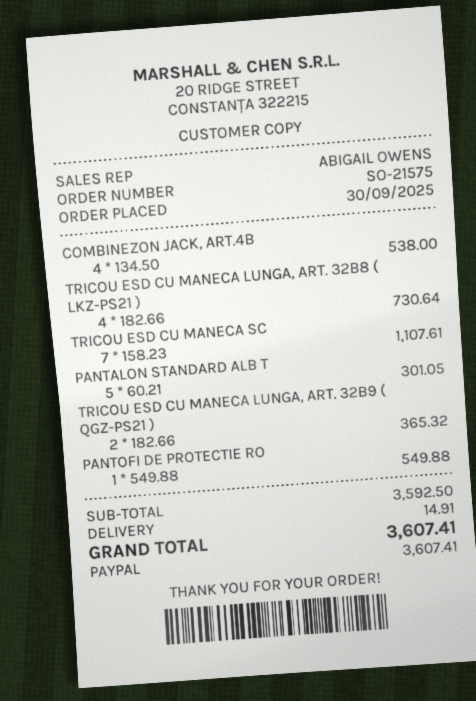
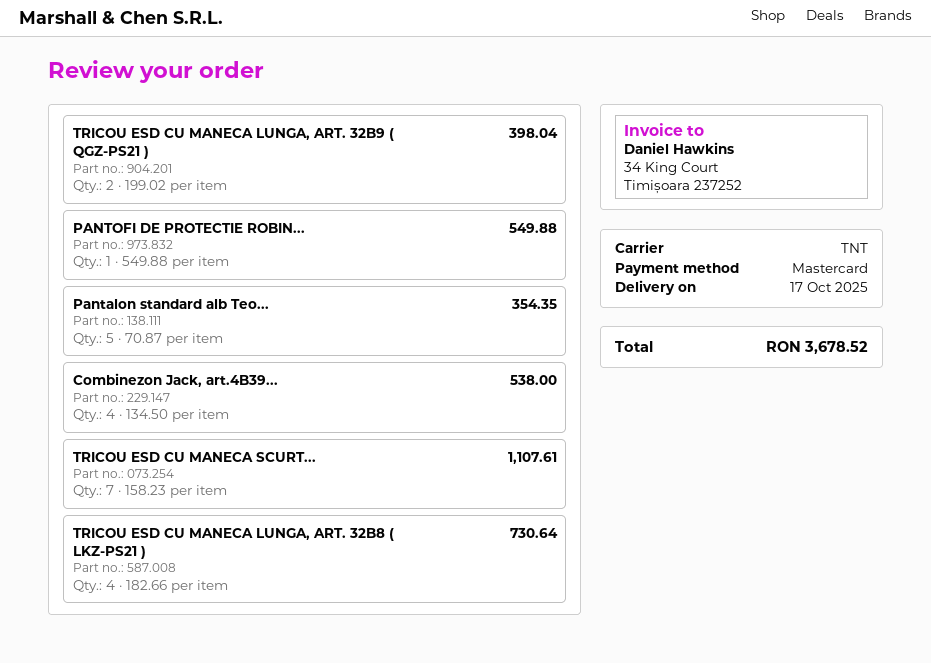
payment method: PayPal -> Mastercard
PANTALON STANDARD ALB T: 5 x 60.21 = 301.05 -> 5 x 70.87 = 354.35
TRICOU ESD CU MANECA LUNGA, ART. 32B9 ( QGZ-PS21 ): 2 x 182.66 = 365.32 -> 2 x 199.02 = 398.04
shipping: 14.91 -> none
total: 3607.41 -> 3678.52

